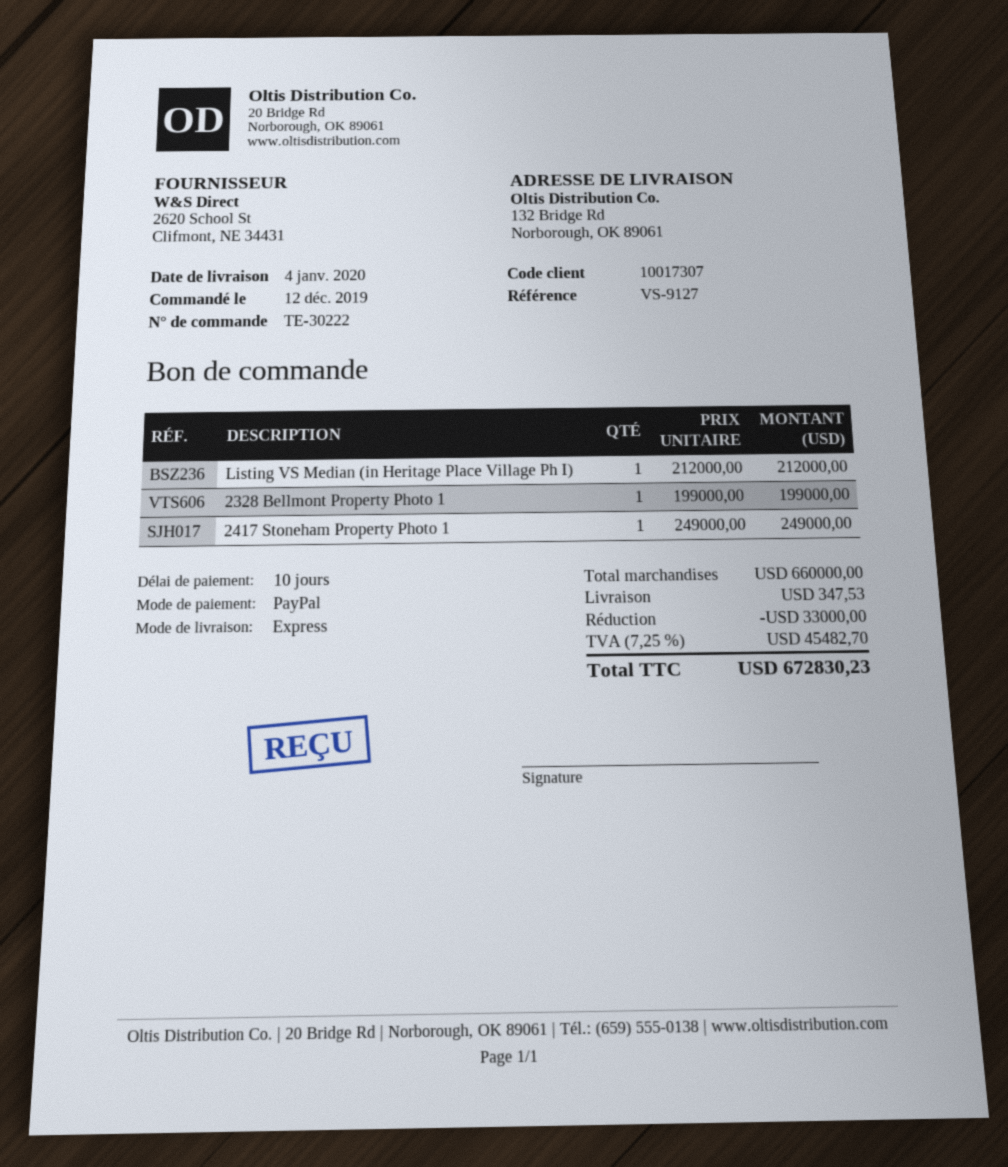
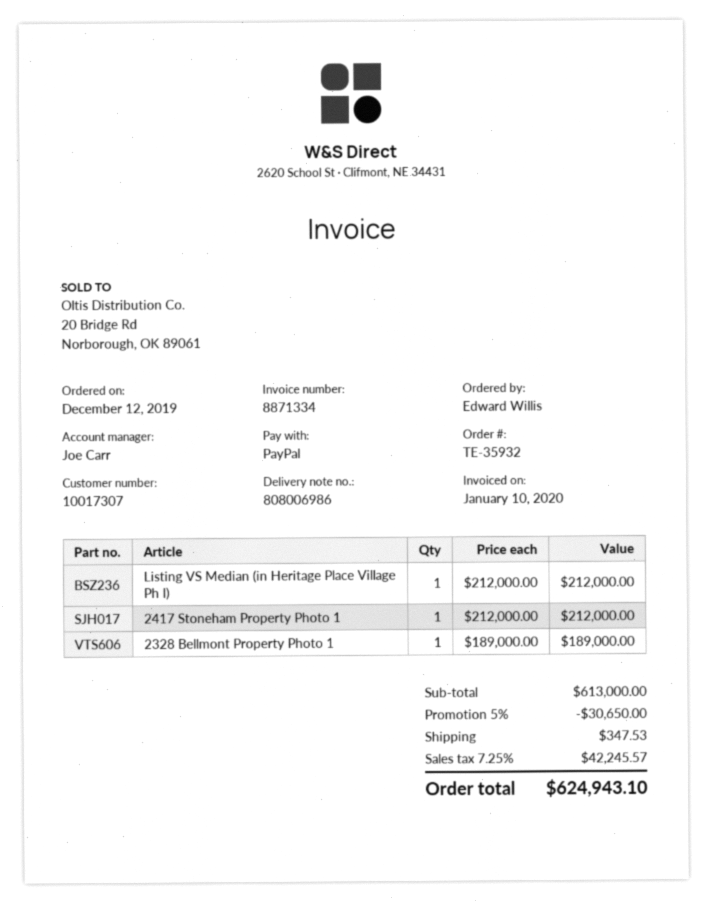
order number: TE-30222 -> TE-35932
2328 Bellmont Property Photo 1: 1 x 199000.00 = 199000.00 -> 1 x 189000.00 = 189000.00
2417 Stoneham Property Photo 1: 1 x 249000.00 = 249000.00 -> 1 x 212000.00 = 212000.00
subtotal: 660000.00 -> 613000.00
discount: 33000.00 -> 30650.00
tax: 7.25% = 45482.70 -> 7.25% = 42245.57
total: 672830.23 -> 624943.10

